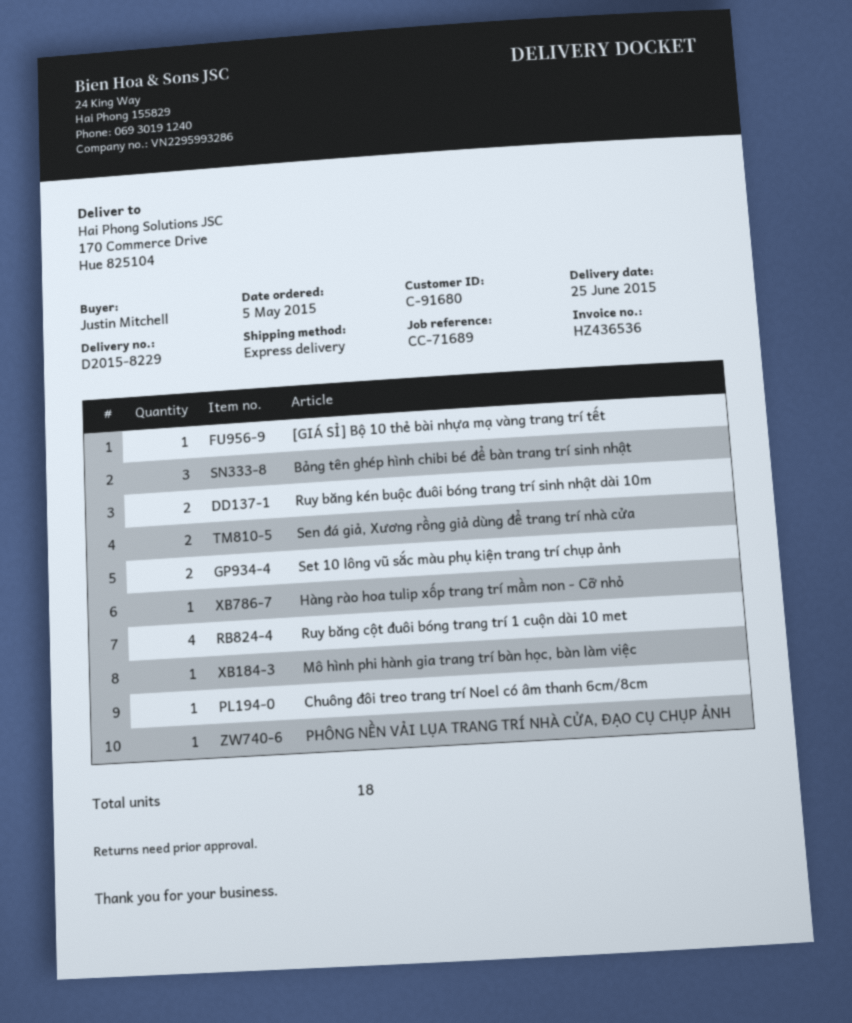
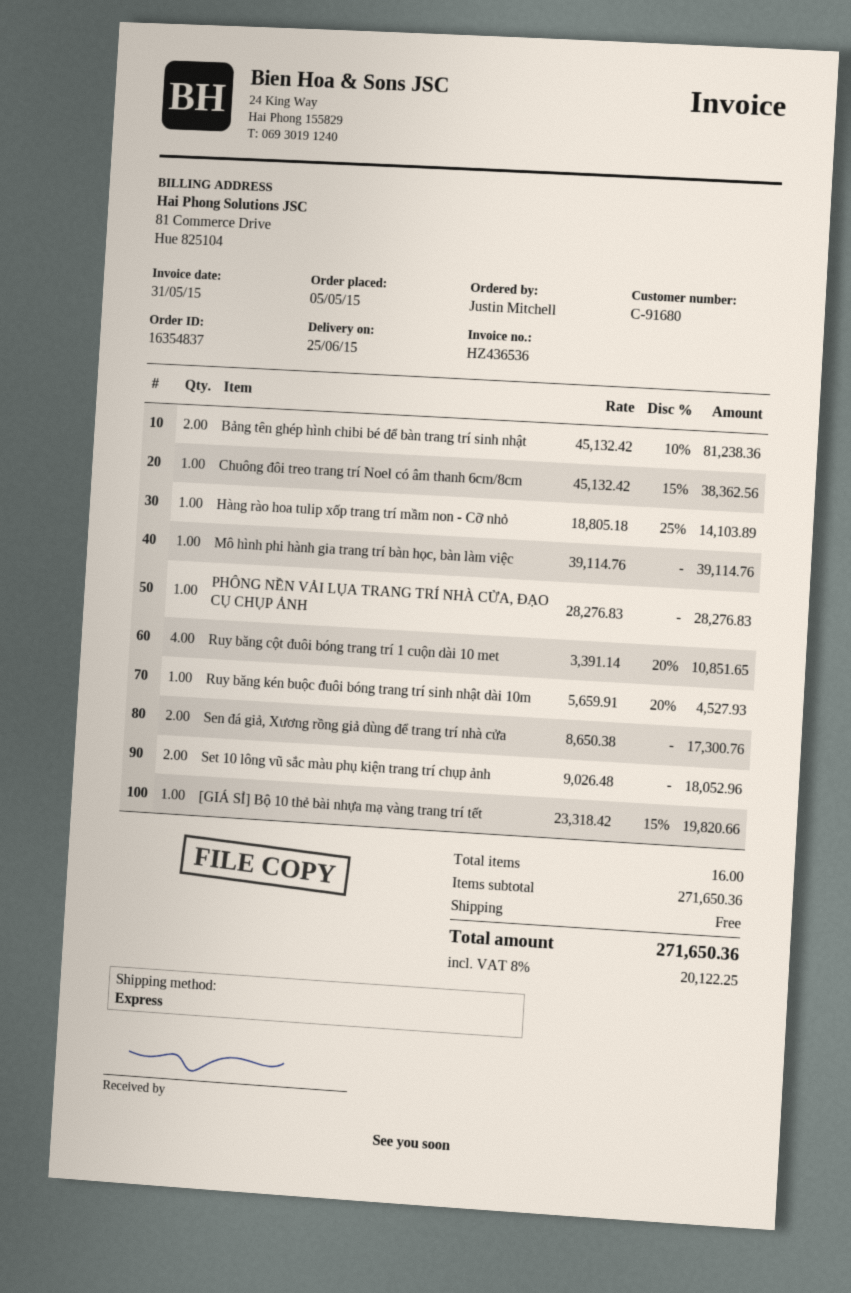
Bảng tên ghép hình chibi bé để bàn trang trí sinh nhật: 3 -> 2
Ruy băng kén buộc đuôi bóng trang trí sinh nhật dài 10m: 2 -> 1
total quantity: 18 -> 16

